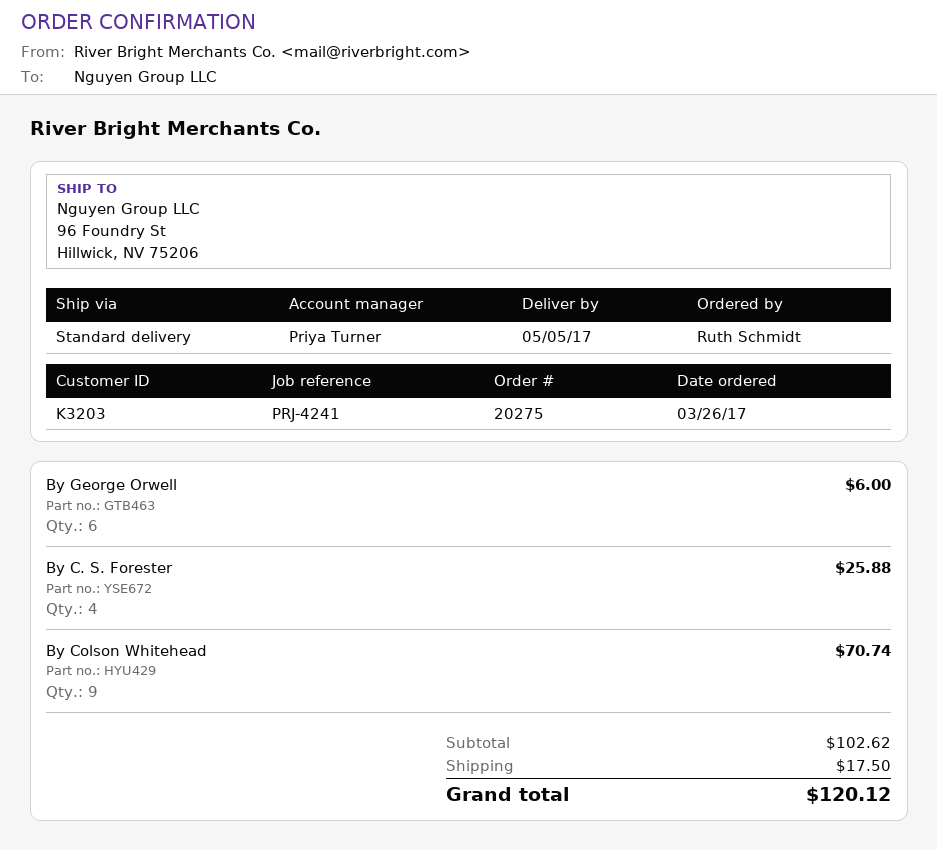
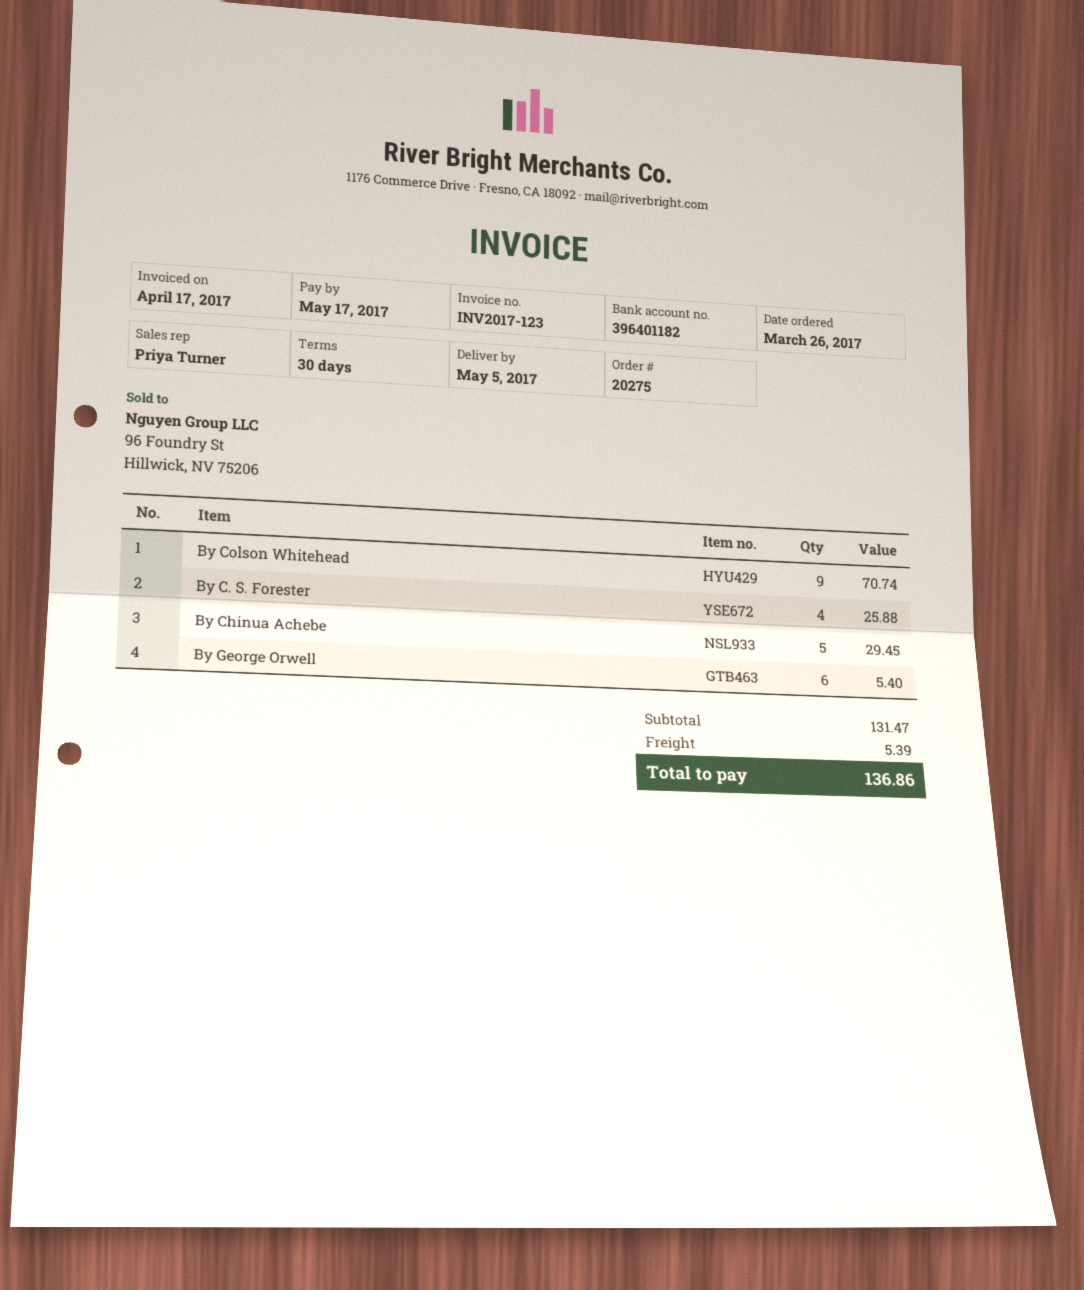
By George Orwell: 6 for 6.00 -> 6 for 5.40
By Chinua Achebe: none -> 5 for 29.45
subtotal: 102.62 -> 131.47
shipping: 17.50 -> 5.39
total: 120.12 -> 136.86

